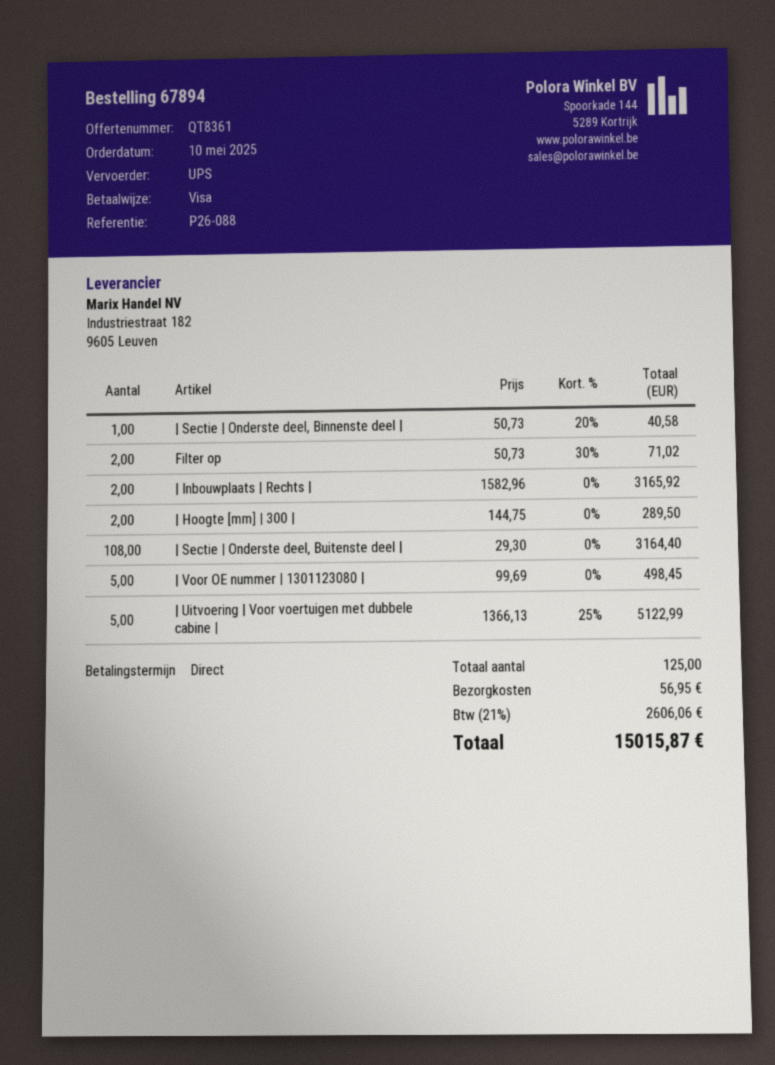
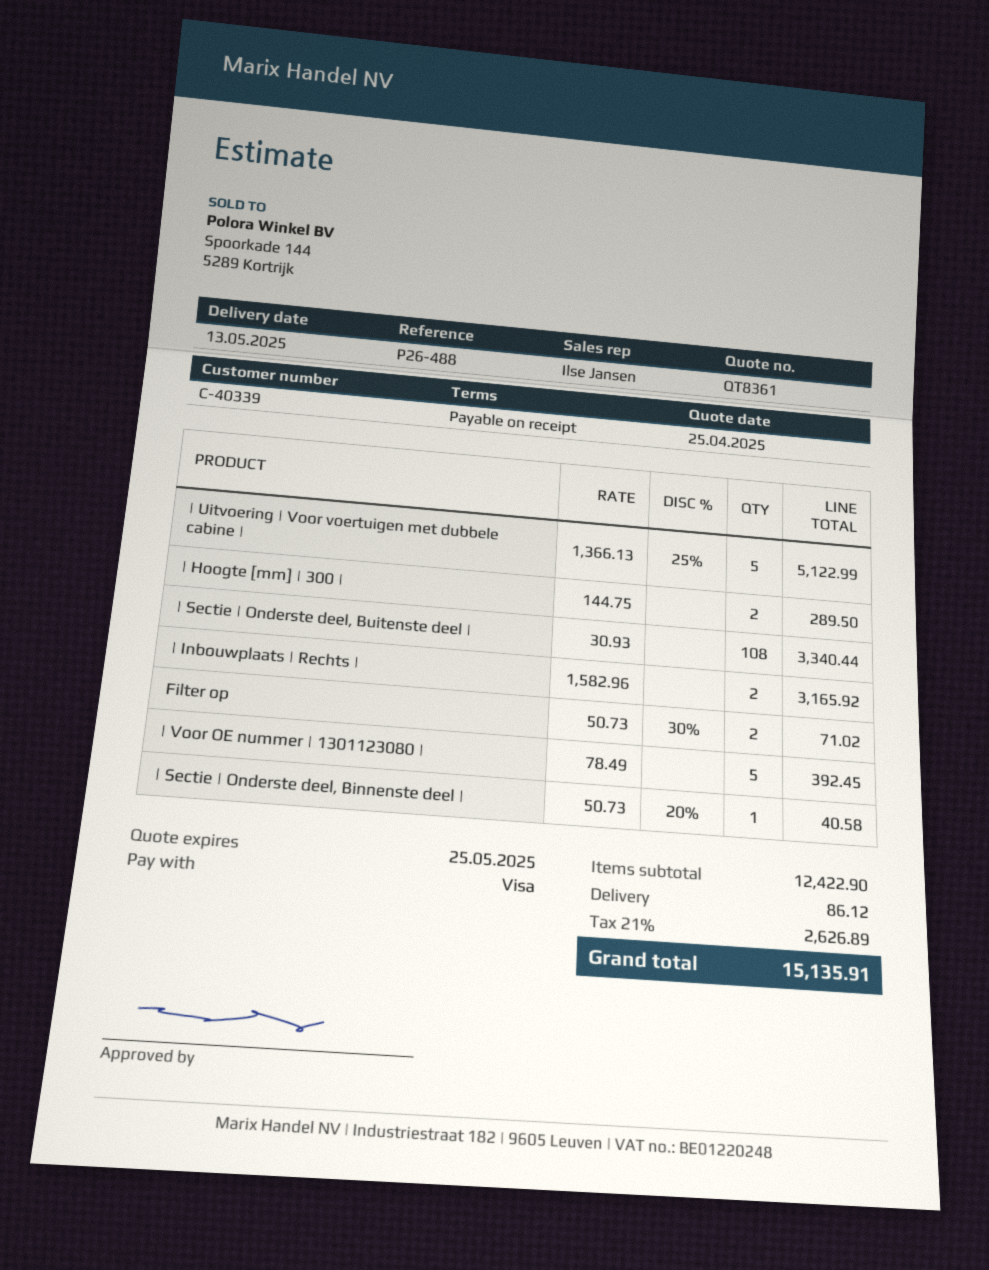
reference: P26-088 -> P26-488
| Sectie | Onderste deel, Buitenste deel |: 108 x 29.30 = 3164.40 -> 108 x 30.93 = 3340.44
| Voor OE nummer | 1301123080 |: 5 x 99.69 = 498.45 -> 5 x 78.49 = 392.45
shipping: 56.95 -> 86.12
tax: 21% = 2606.06 -> 21% = 2626.89
total: 15015.87 -> 15135.91

